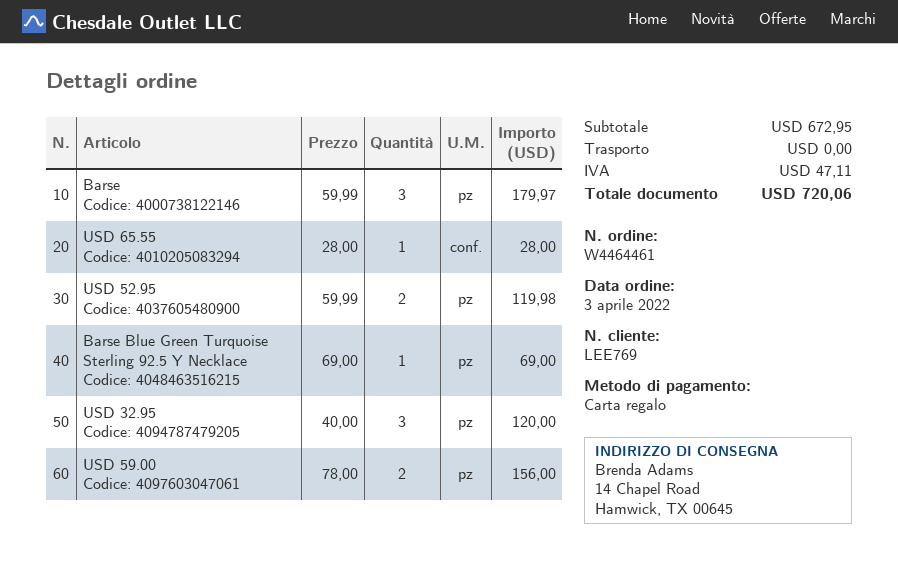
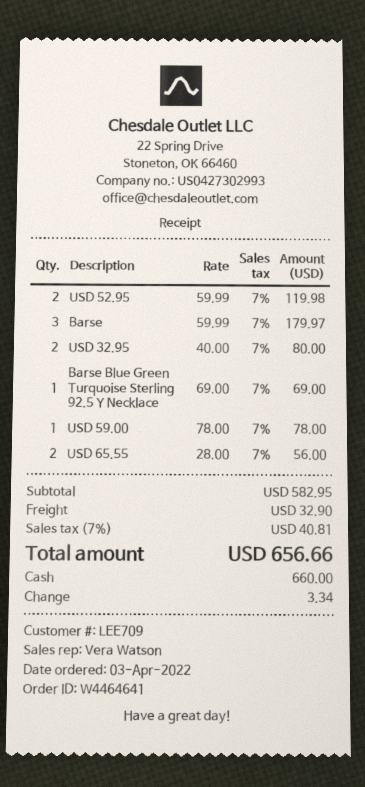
order number: W4464461 -> W4464641
customer number: LEE769 -> LEE709
payment method: gift card -> cash
USD 65.55: 1 x 28.00 = 28.00 -> 2 x 28.00 = 56.00
USD 32.95: 3 x 40.00 = 120.00 -> 2 x 40.00 = 80.00
USD 59.00: 2 x 78.00 = 156.00 -> 1 x 78.00 = 78.00
subtotal: 672.95 -> 582.95
shipping: 0.00 -> 32.90
tax: 47.11 -> 40.81
total: 720.06 -> 656.66

